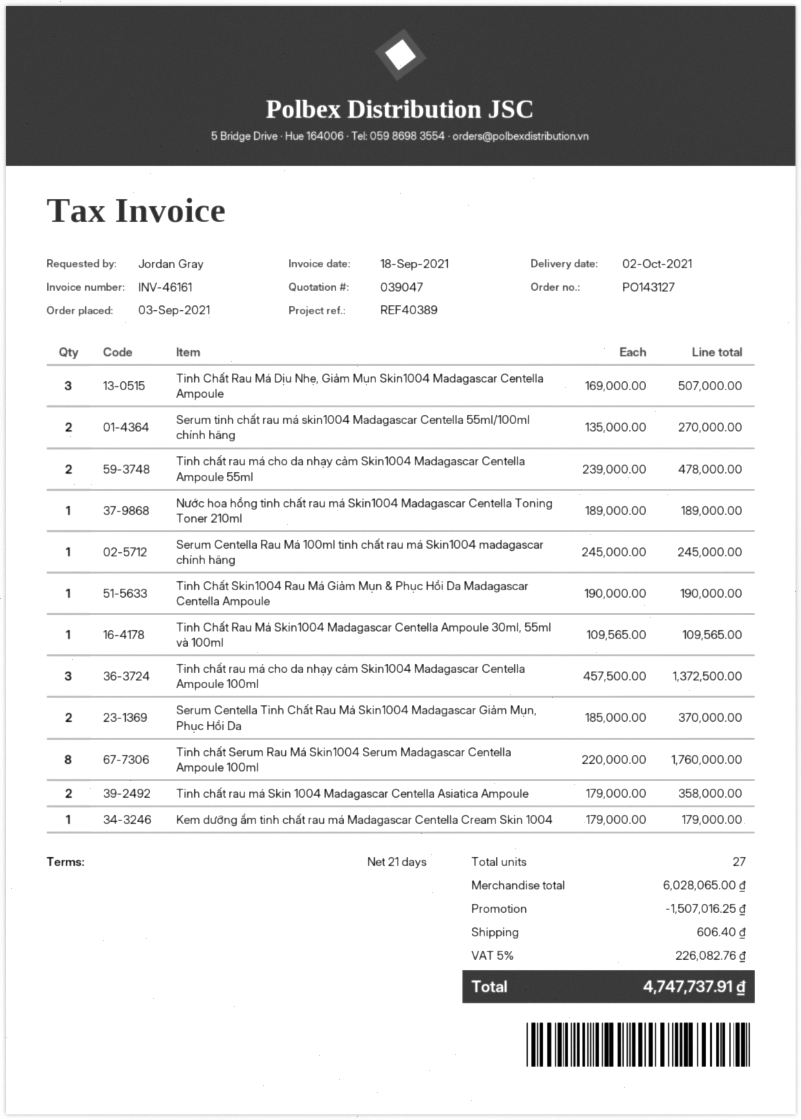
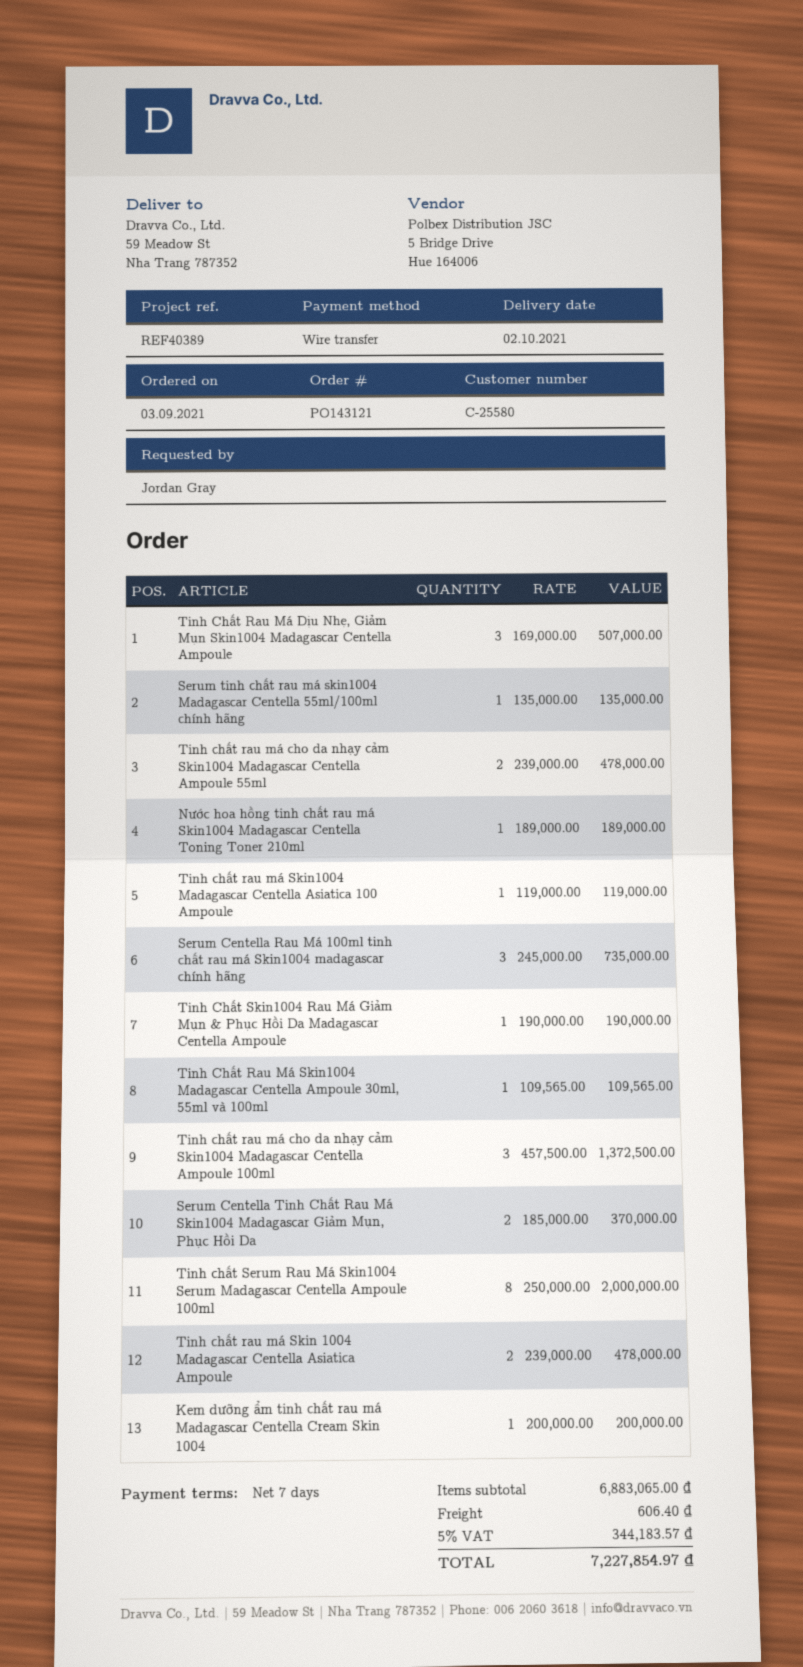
order number: PO143127 -> PO143121
payment terms: 21 days -> 7 days
Serum tinh chất rau má skin1004 Madagascar Centella 55ml/100ml chính hãng: 2 x 135000.00 = 270000.00 -> 1 x 135000.00 = 135000.00
Serum Centella Rau Má 100ml tinh chất rau má Skin1004 madagascar chính hãng: 1 x 245000.00 = 245000.00 -> 3 x 245000.00 = 735000.00
Tinh chất Serum Rau Má Skin1004 Serum Madagascar Centella Ampoule 100ml: 8 x 220000.00 = 1760000.00 -> 8 x 250000.00 = 2000000.00
Tinh chất rau má Skin 1004 Madagascar Centella Asiatica Ampoule: 2 x 179000.00 = 358000.00 -> 2 x 239000.00 = 478000.00
Kem dưỡng ẩm tinh chất rau má Madagascar Centella Cream Skin 1004: 1 x 179000.00 = 179000.00 -> 1 x 200000.00 = 200000.00
Tinh chất rau má Skin1004 Madagascar Centella Asiatica 100 Ampoule: none -> 1 x 119000.00 = 119000.00
subtotal: 6028065.00 -> 6883065.00
discount: 1507016.25 -> none
tax: 5% = 226082.76 -> 5% = 344183.57
total: 4747737.91 -> 7227854.97

